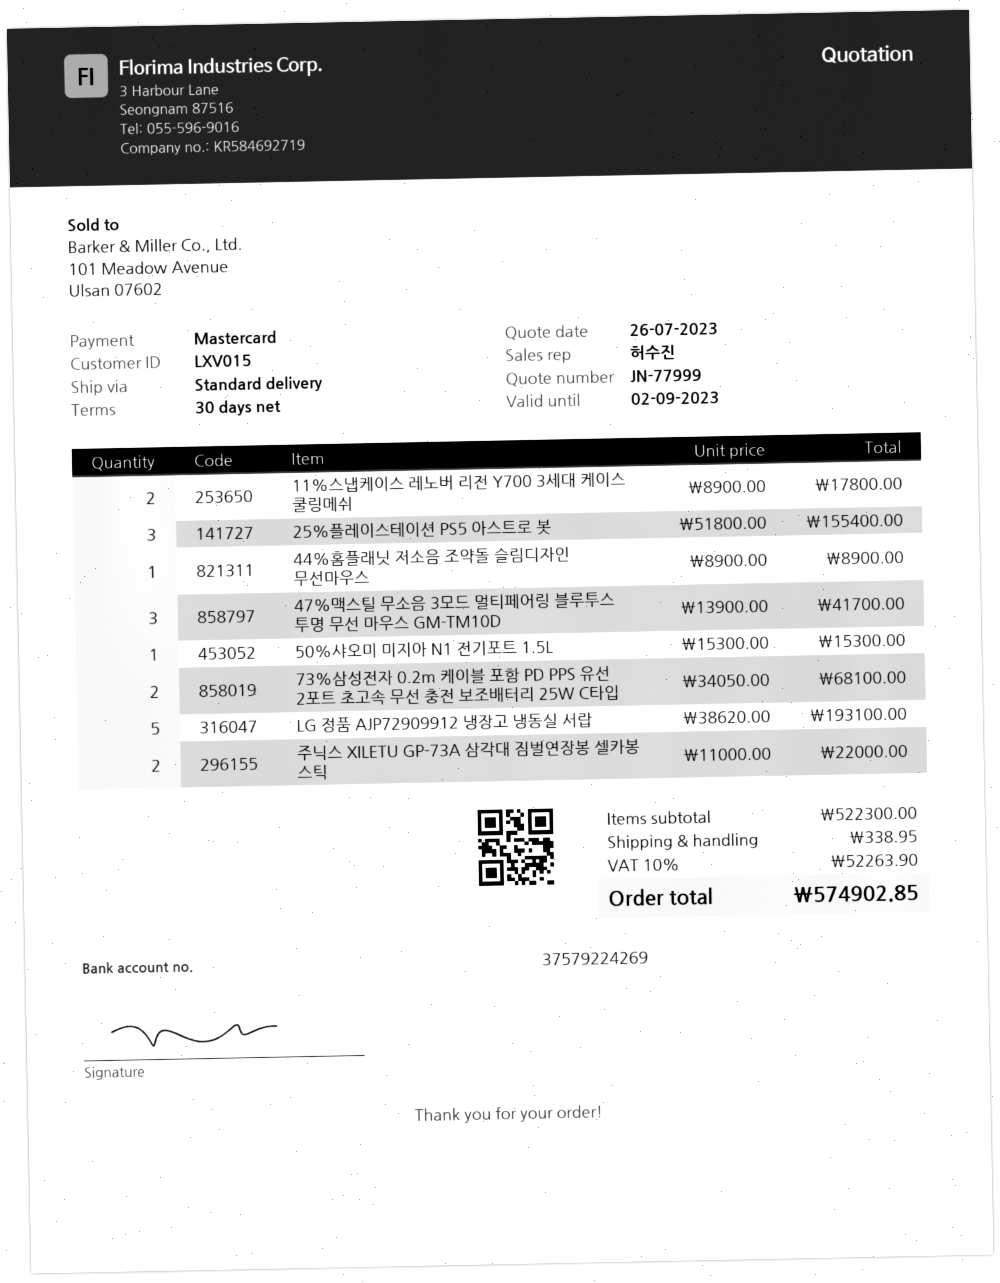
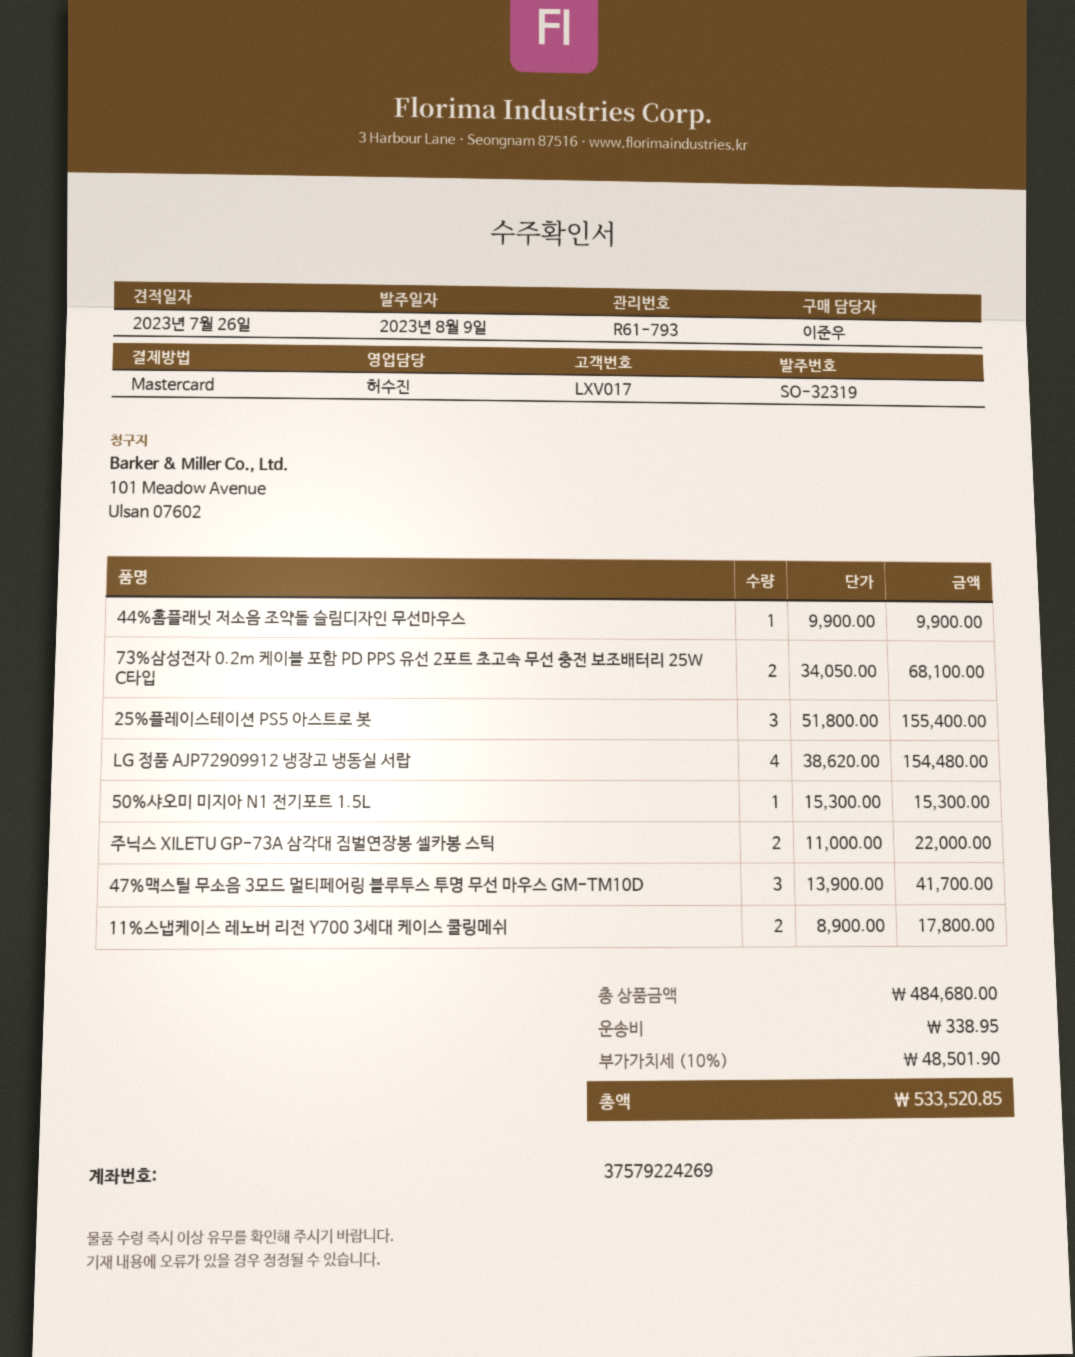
customer number: LXV015 -> LXV017
44%홈플래닛 저소음 조약돌 슬림디자인 무선마우스: 1 x 8900.00 = 8900.00 -> 1 x 9900.00 = 9900.00
LG 정품 AJP72909912 냉장고 냉동실 서랍: 5 x 38620.00 = 193100.00 -> 4 x 38620.00 = 154480.00
subtotal: 522300.00 -> 484680.00
tax: 10% = 52263.90 -> 10% = 48501.90
total: 574902.85 -> 533520.85

